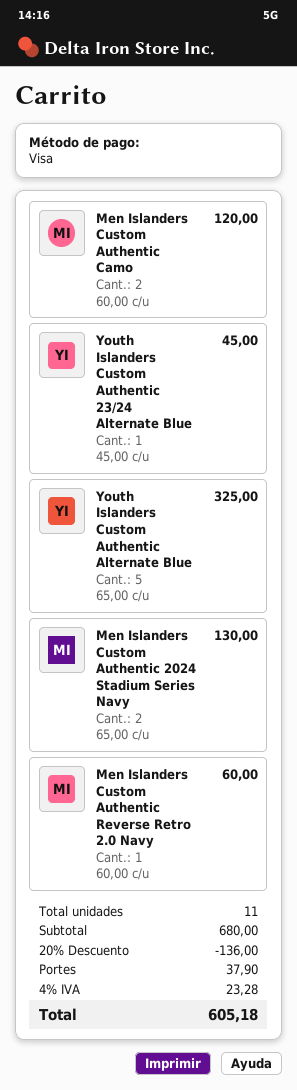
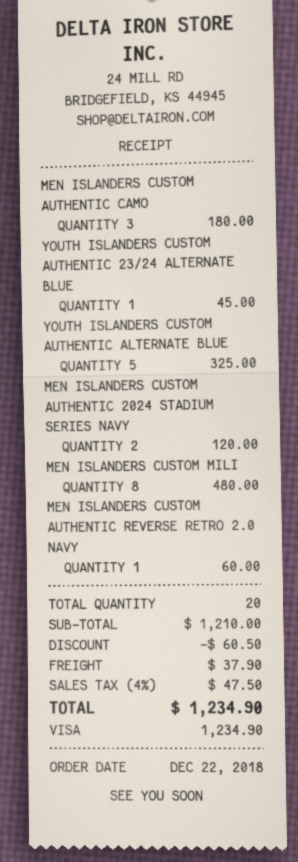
Men Islanders Custom Authentic Camo: 2 for 120.00 -> 3 for 180.00
Men Islanders Custom Authentic 2024 Stadium Series Navy: 2 for 130.00 -> 2 for 120.00
MEN ISLANDERS CUSTOM MILI: none -> 8 for 480.00
total quantity: 11 -> 20
subtotal: 680.00 -> 1210.00
discount: 136.00 -> 60.50
tax: 4% = 23.28 -> 4% = 47.50
total: 605.18 -> 1234.90

